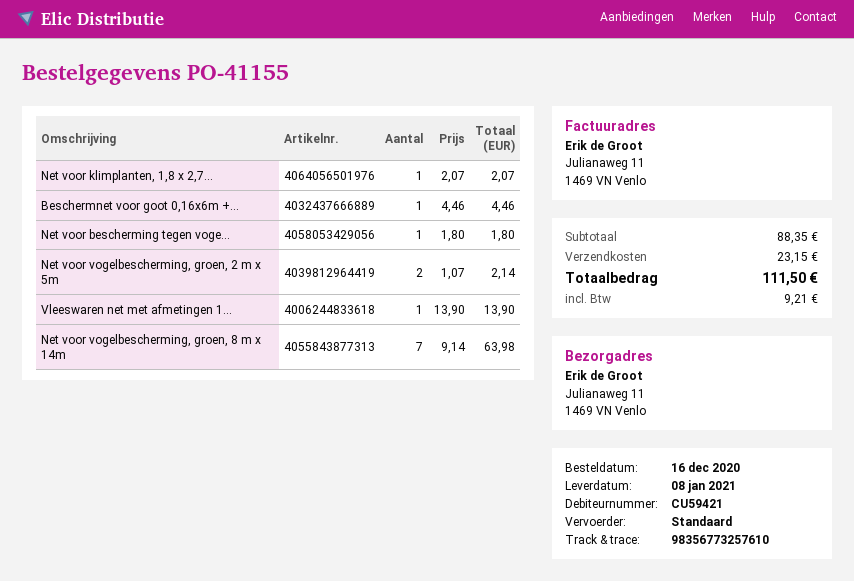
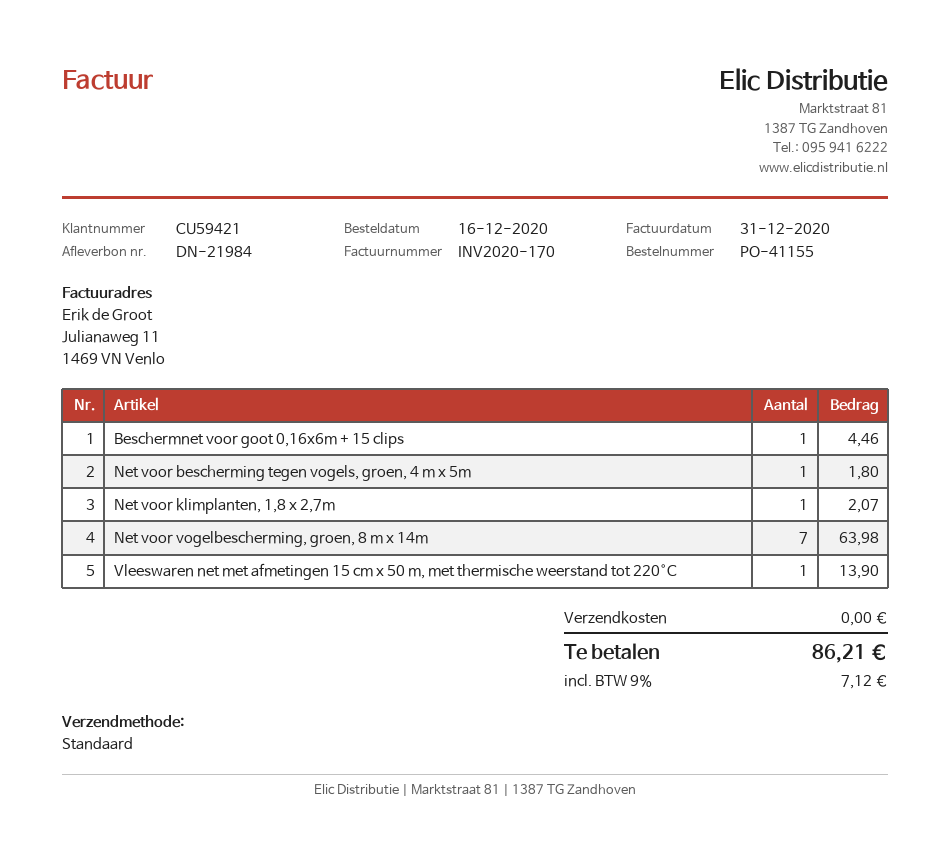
Net voor vogelbescherming, groen, 2 m x 5m: 2 for 2.14 -> none
shipping: 23.15 -> 0.00
tax: 9.21 -> 7.12
total: 111.50 -> 86.21

